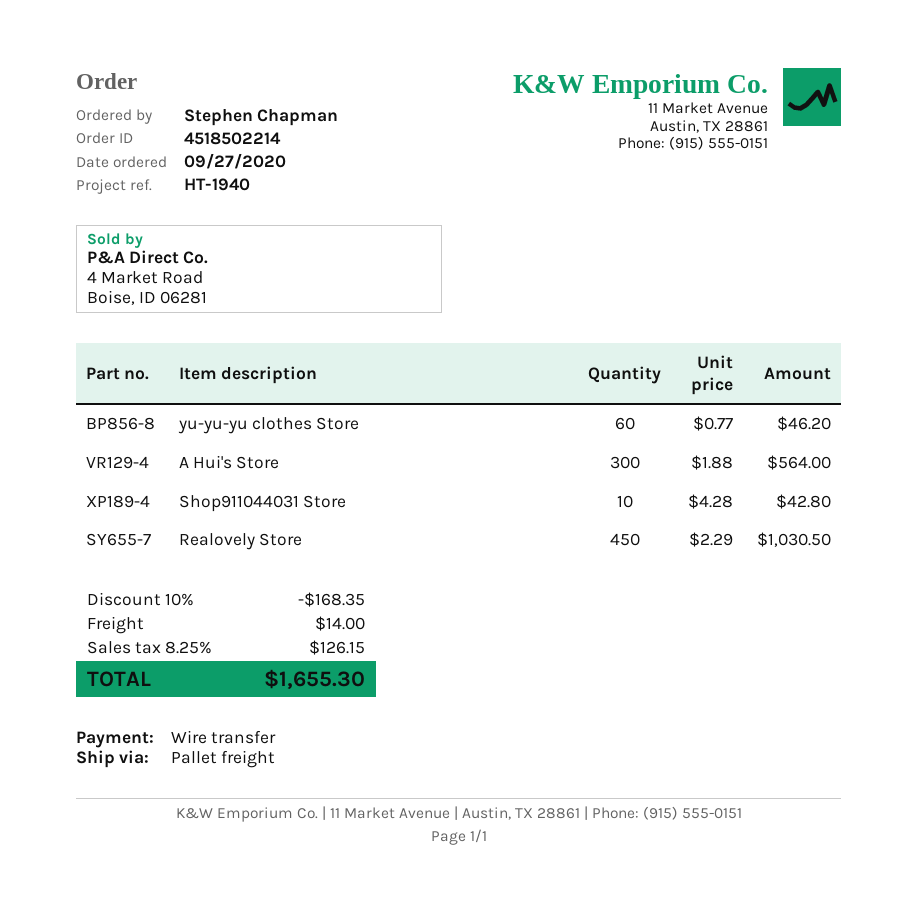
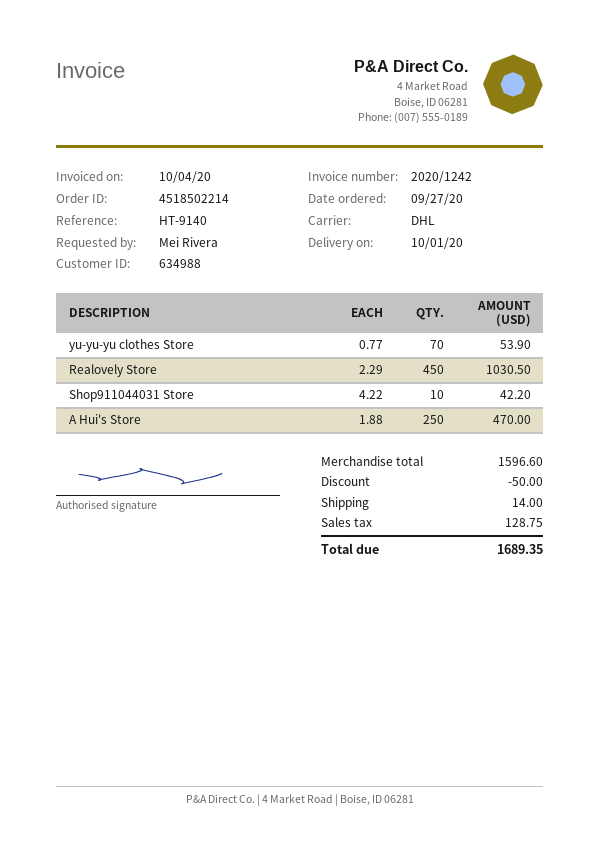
reference: HT-1940 -> HT-9140
ordered by: Stephen Chapman -> Mei Rivera
shipping method: pallet freight -> DHL
yu-yu-yu clothes Store: 60 x 0.77 = 46.20 -> 70 x 0.77 = 53.90
A Hui's Store: 300 x 1.88 = 564.00 -> 250 x 1.88 = 470.00
Shop911044031 Store: 10 x 4.28 = 42.80 -> 10 x 4.22 = 42.20
discount: 168.35 -> 50.00
tax: 126.15 -> 128.75
total: 1655.30 -> 1689.35

